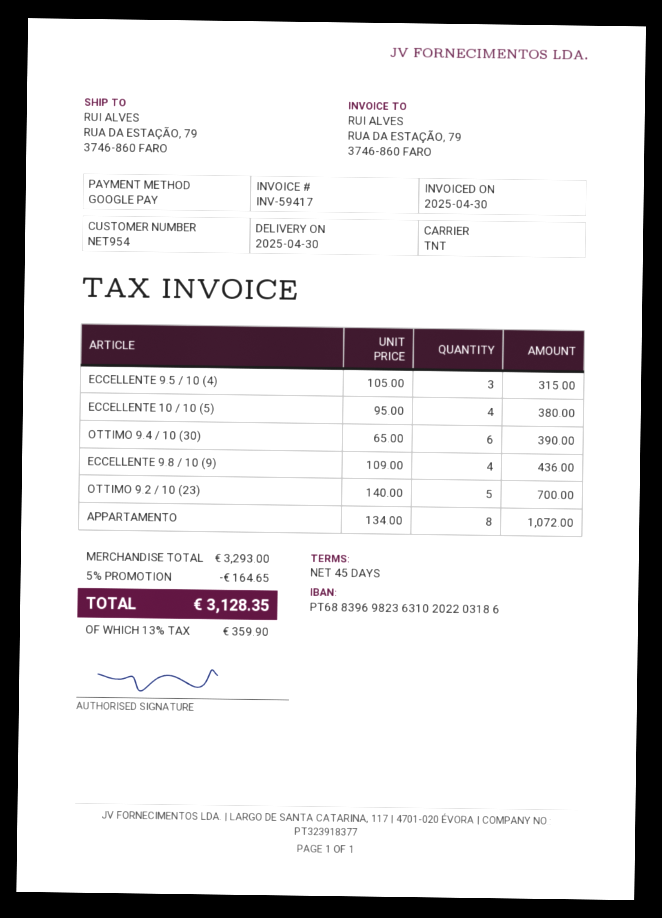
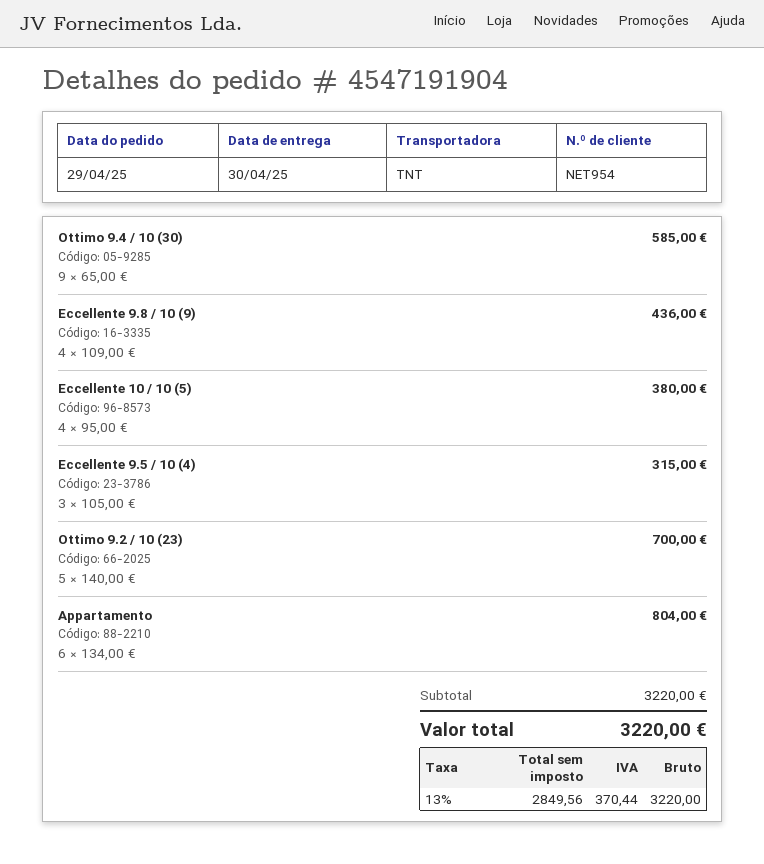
OTTIMO 9.4 / 10 (30): 6 x 65.00 = 390.00 -> 9 x 65.00 = 585.00
APPARTAMENTO: 8 x 134.00 = 1072.00 -> 6 x 134.00 = 804.00
subtotal: 3293.00 -> 3220.00
discount: 5% = 164.65 -> none
tax: 13% = 359.90 -> 13% = 370.44
total: 3128.35 -> 3220.00

